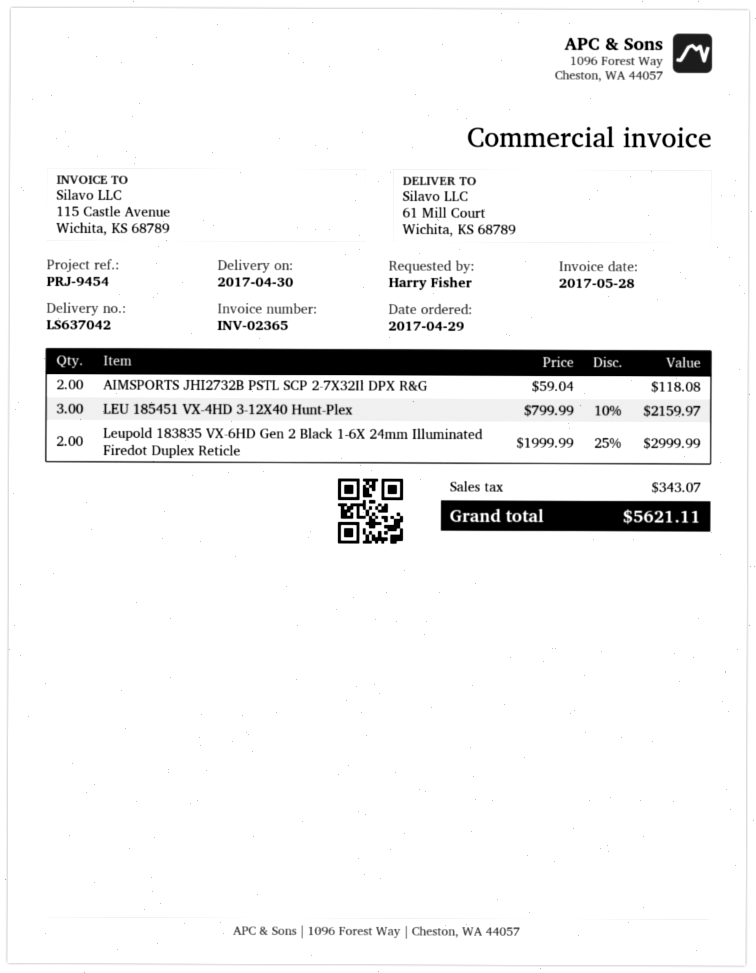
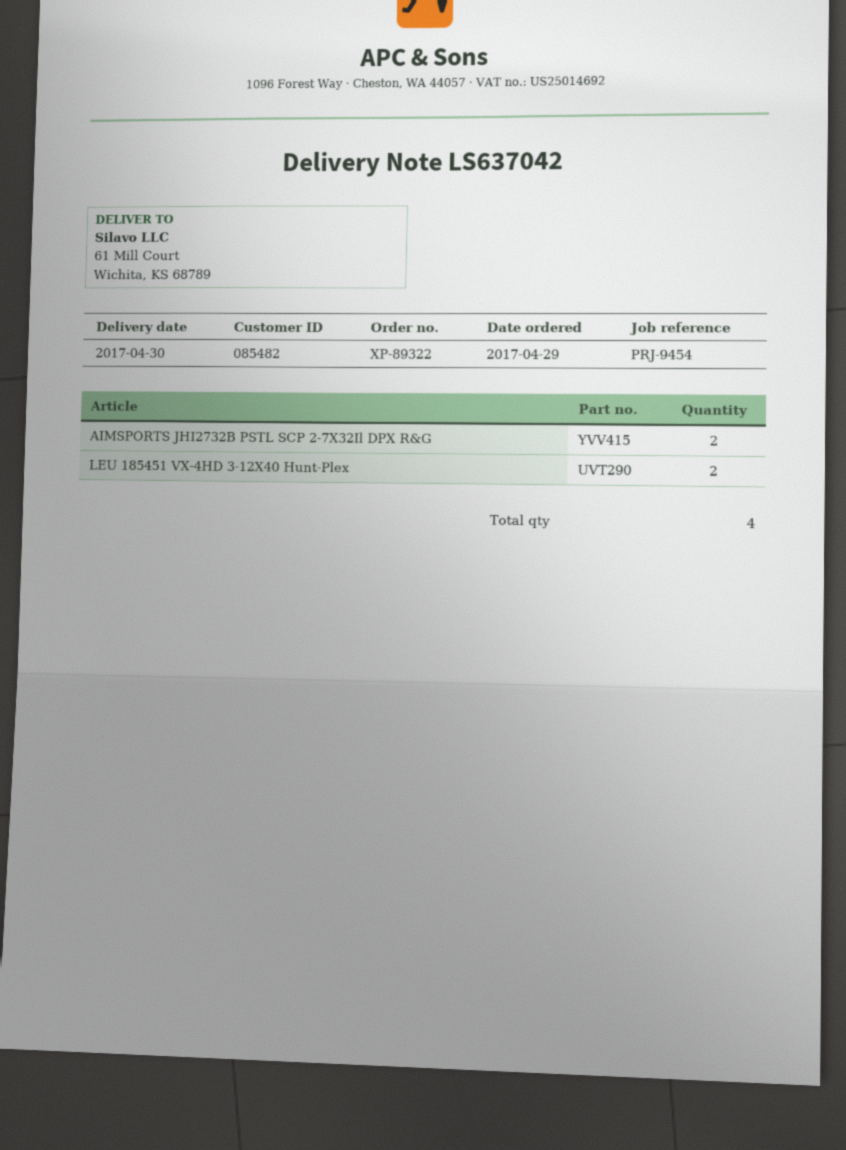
LEU 185451 VX-4HD 3-12X40 Hunt-Plex: 3 -> 2
Leupold 183835 VX-6HD Gen 2 Black 1-6X 24mm Illuminated Firedot Duplex Reticle: 2 -> none

